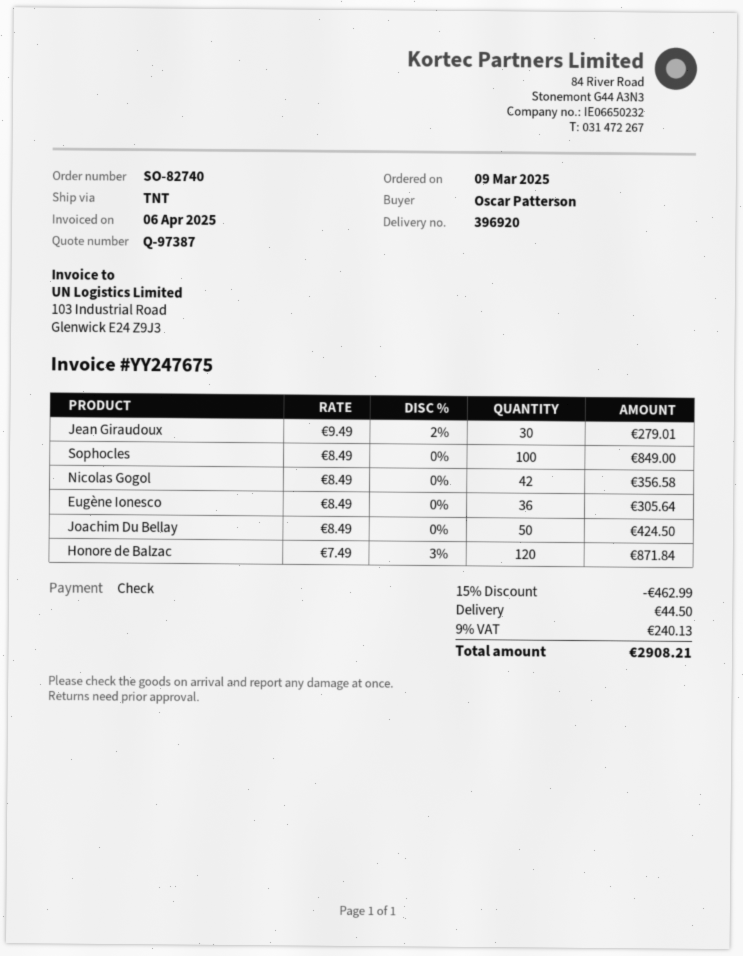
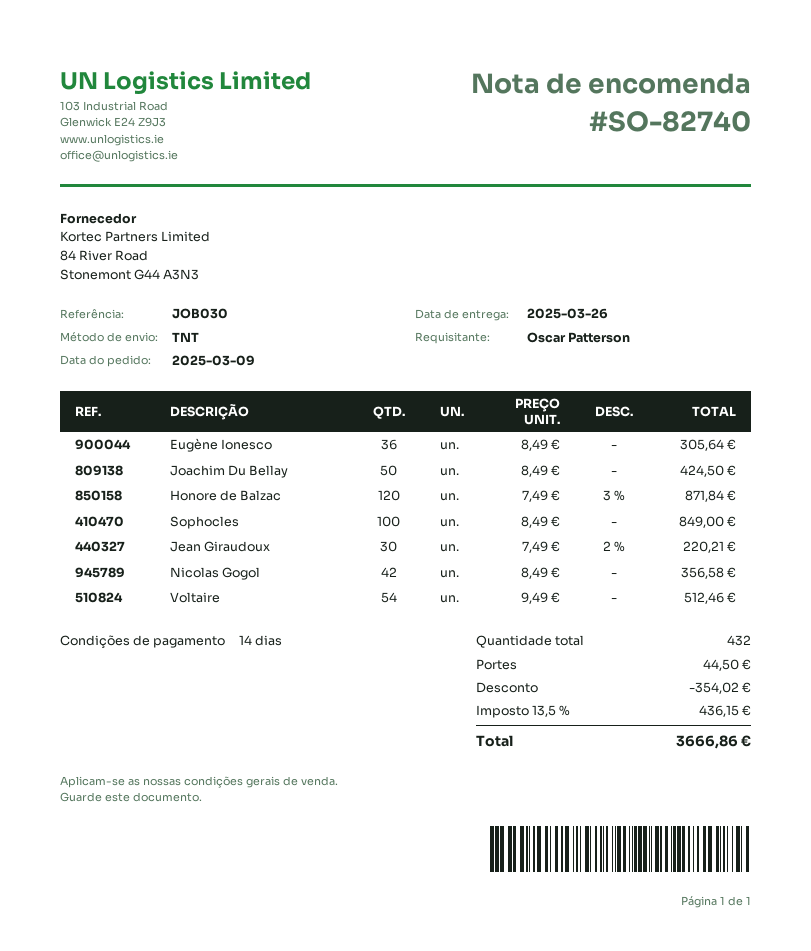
Jean Giraudoux: 30 x 9.49 - 2% = 279.01 -> 30 x 7.49 - 2% = 220.21
Voltaire: none -> 54 x 9.49 = 512.46
discount: 462.99 -> 354.02
tax: 9% = 240.13 -> 13.5% = 436.15
total: 2908.21 -> 3666.86

